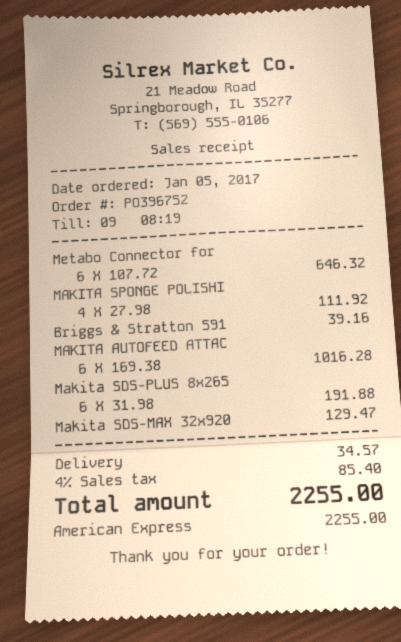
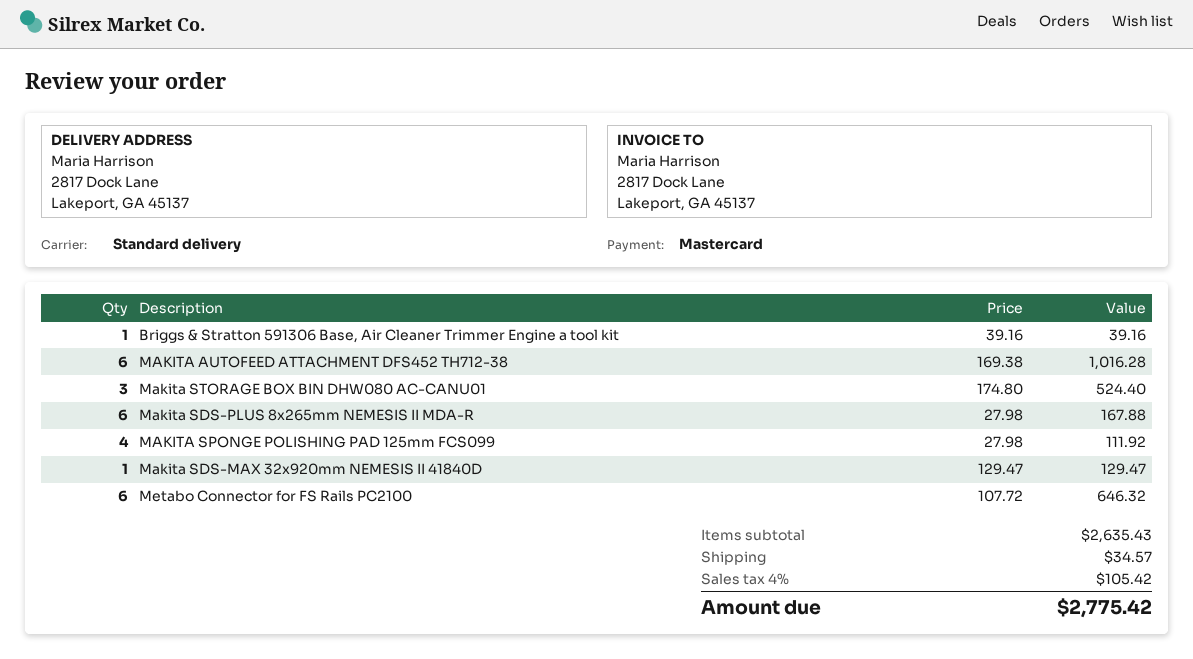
payment method: American Express -> Mastercard
Makita SDS-PLUS 8x265: 6 x 31.98 = 191.88 -> 6 x 27.98 = 167.88
Makita STORAGE BOX BIN DHW080 AC-CANU01: none -> 3 x 174.80 = 524.40
tax: 4% = 85.40 -> 4% = 105.42
total: 2255.00 -> 2775.42

